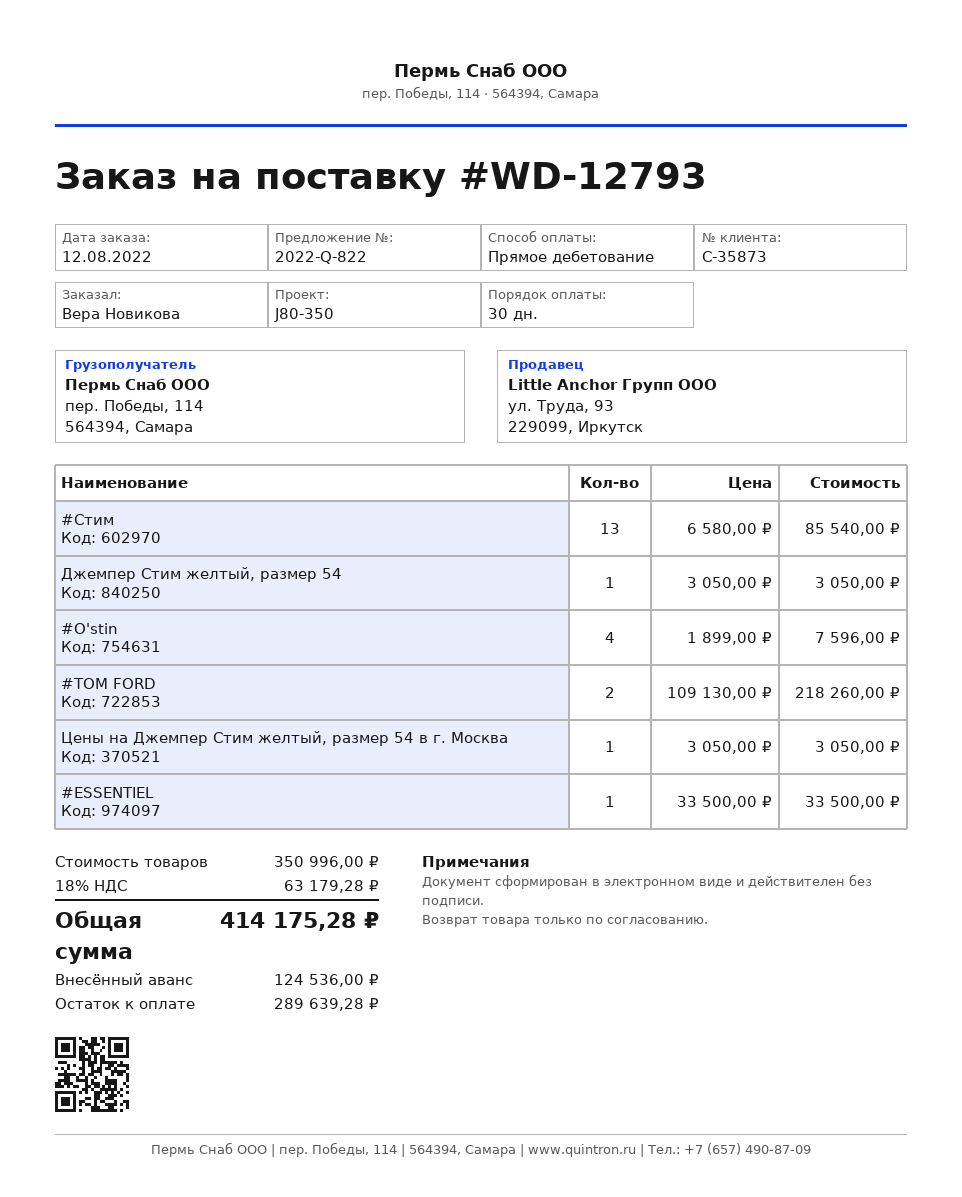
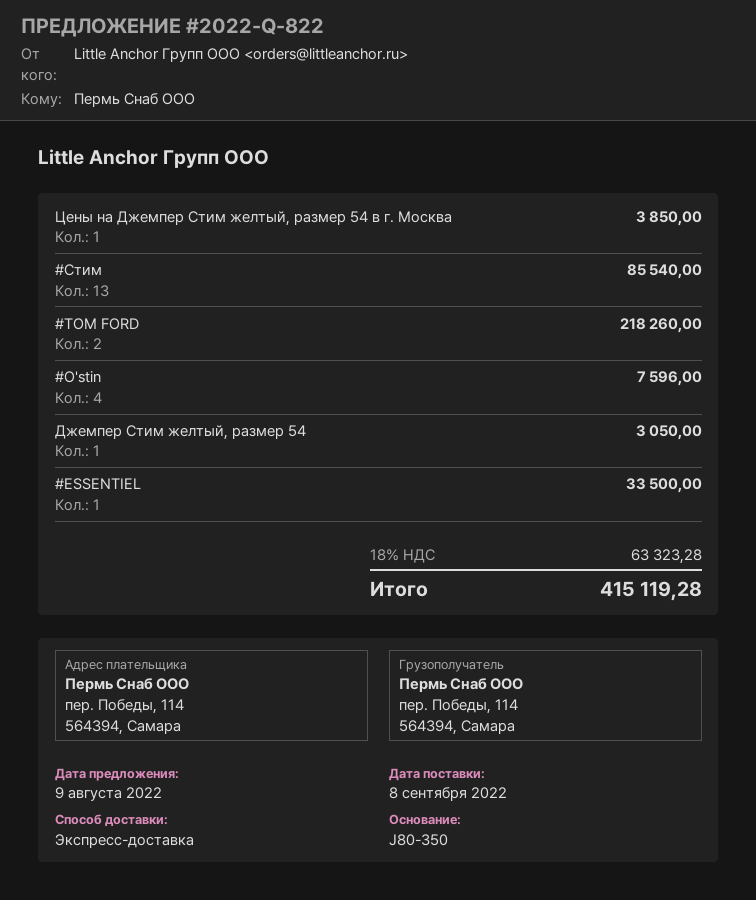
Цены на Джемпер Стим желтый, размер 54 в г. Москва: 1 for 3050.00 -> 1 for 3850.00
tax: 18% = 63179.28 -> 18% = 63323.28
total: 414175.28 -> 415119.28

